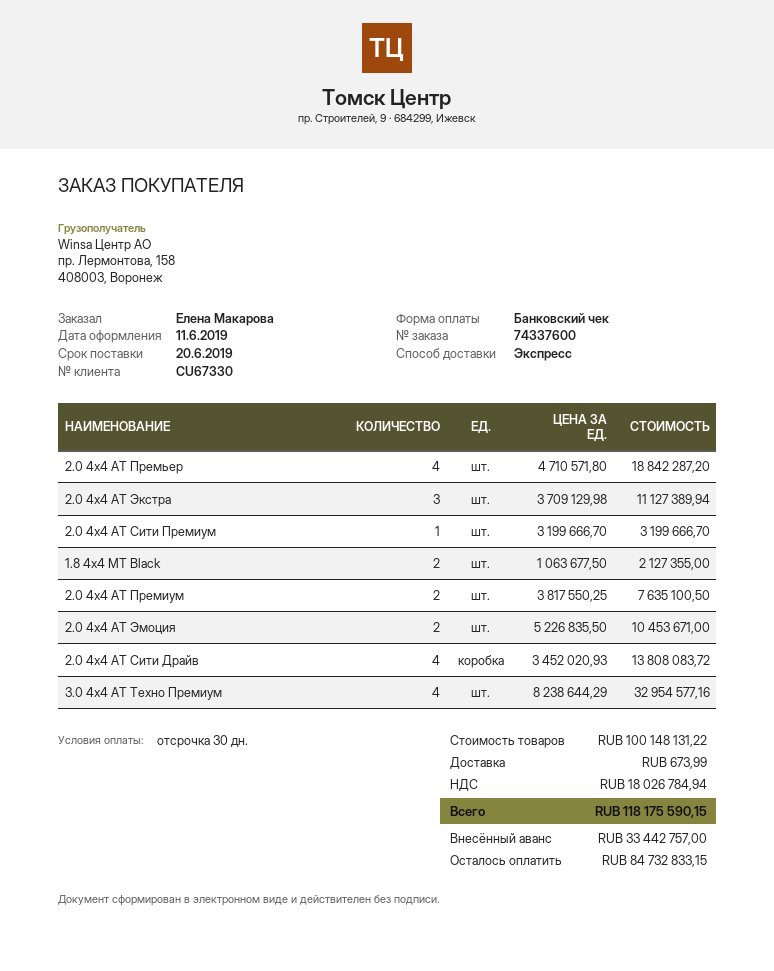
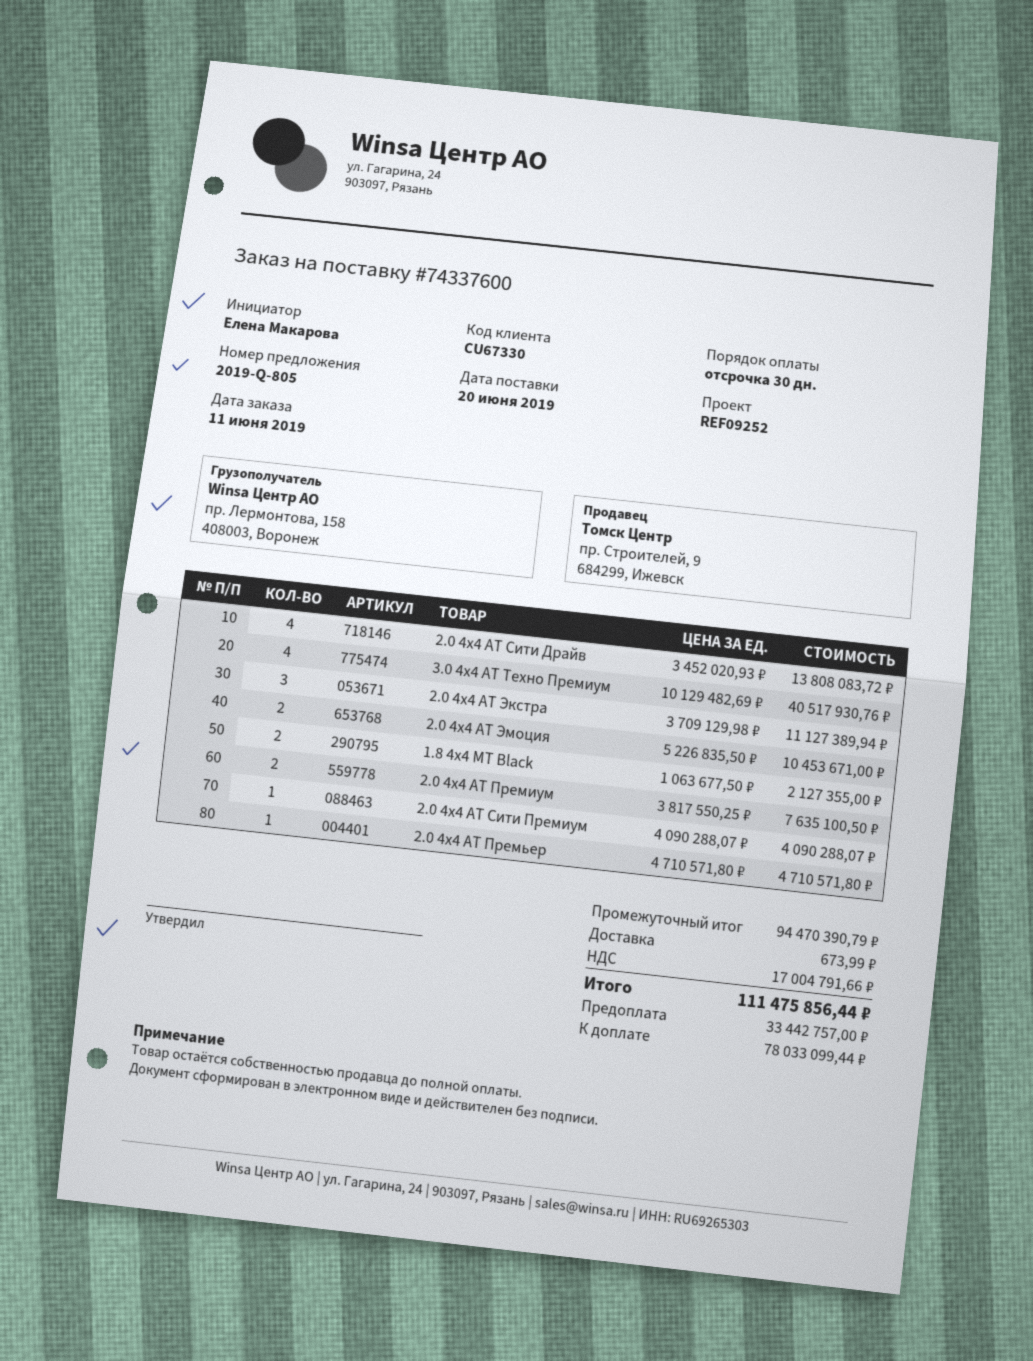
2.0 4x4 AT Премьер: 4 x 4710571.80 = 18842287.20 -> 1 x 4710571.80 = 4710571.80
2.0 4x4 AT Сити Премиум: 1 x 3199666.70 = 3199666.70 -> 1 x 4090288.07 = 4090288.07
3.0 4x4 AT Техно Премиум: 4 x 8238644.29 = 32954577.16 -> 4 x 10129482.69 = 40517930.76
subtotal: 100148131.22 -> 94470390.79
tax: 18026784.94 -> 17004791.66
total: 118175590.15 -> 111475856.44
balance: 84732833.15 -> 78033099.44

